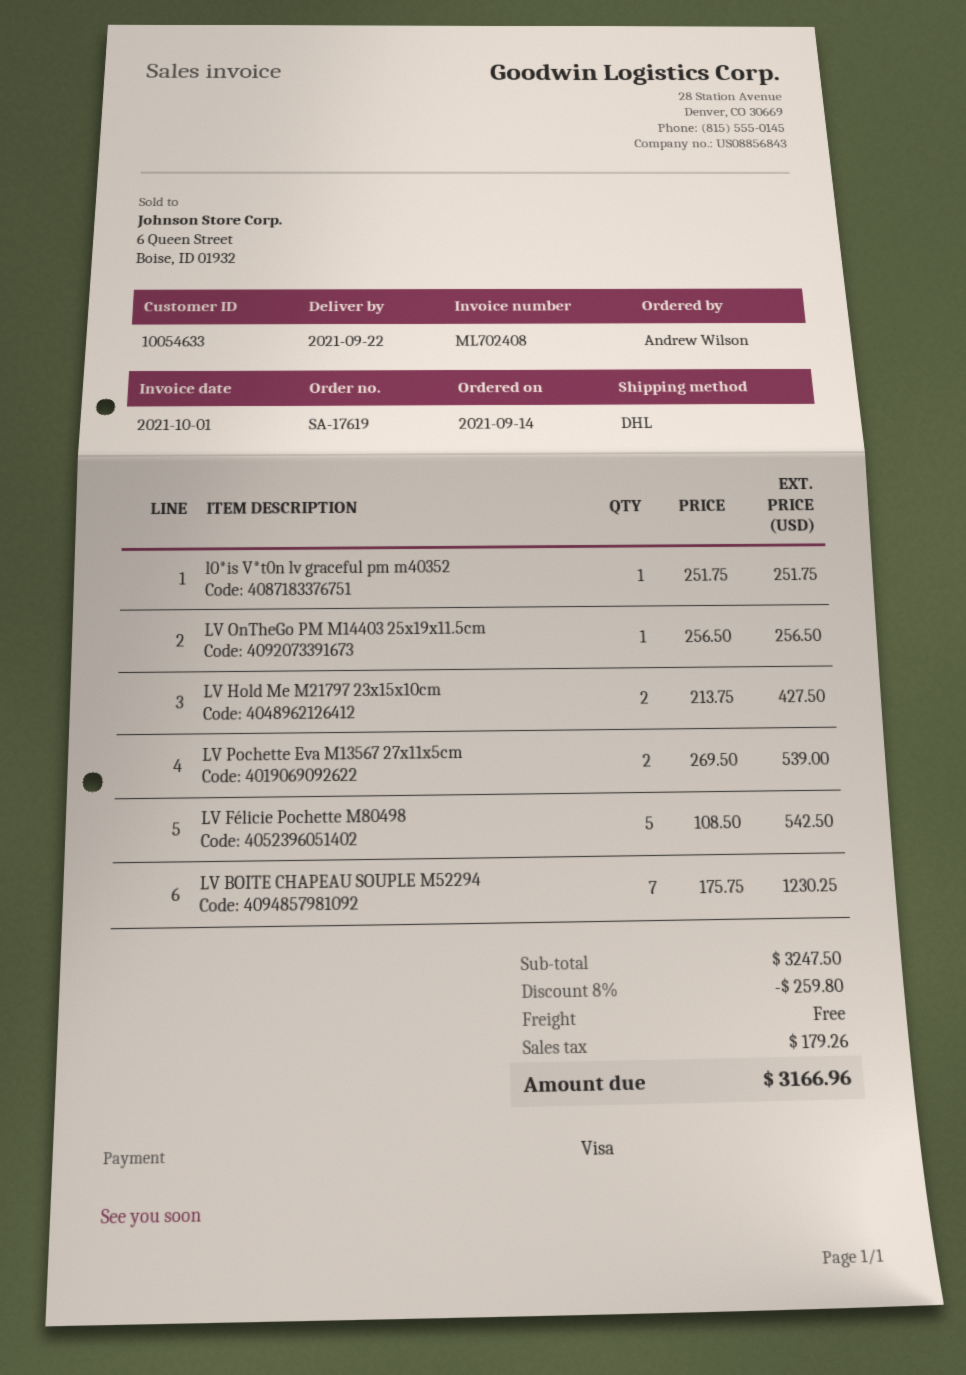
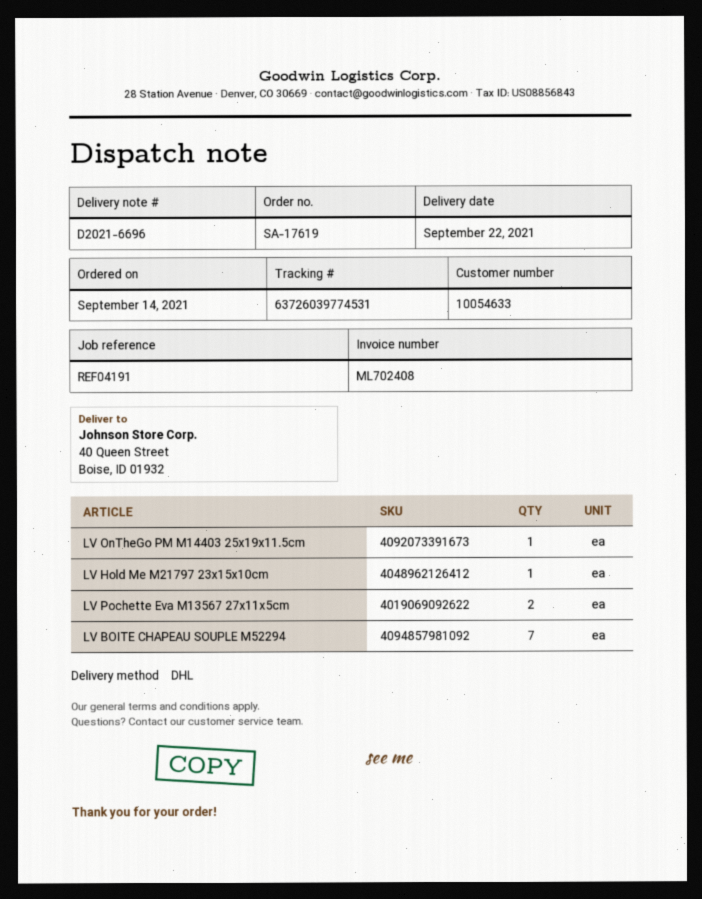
l0*is V*t0n lv graceful pm m40352: 1 -> none
LV Hold Me M21797 23x15x10cm: 2 -> 1
LV Félicie Pochette M80498: 5 -> none

